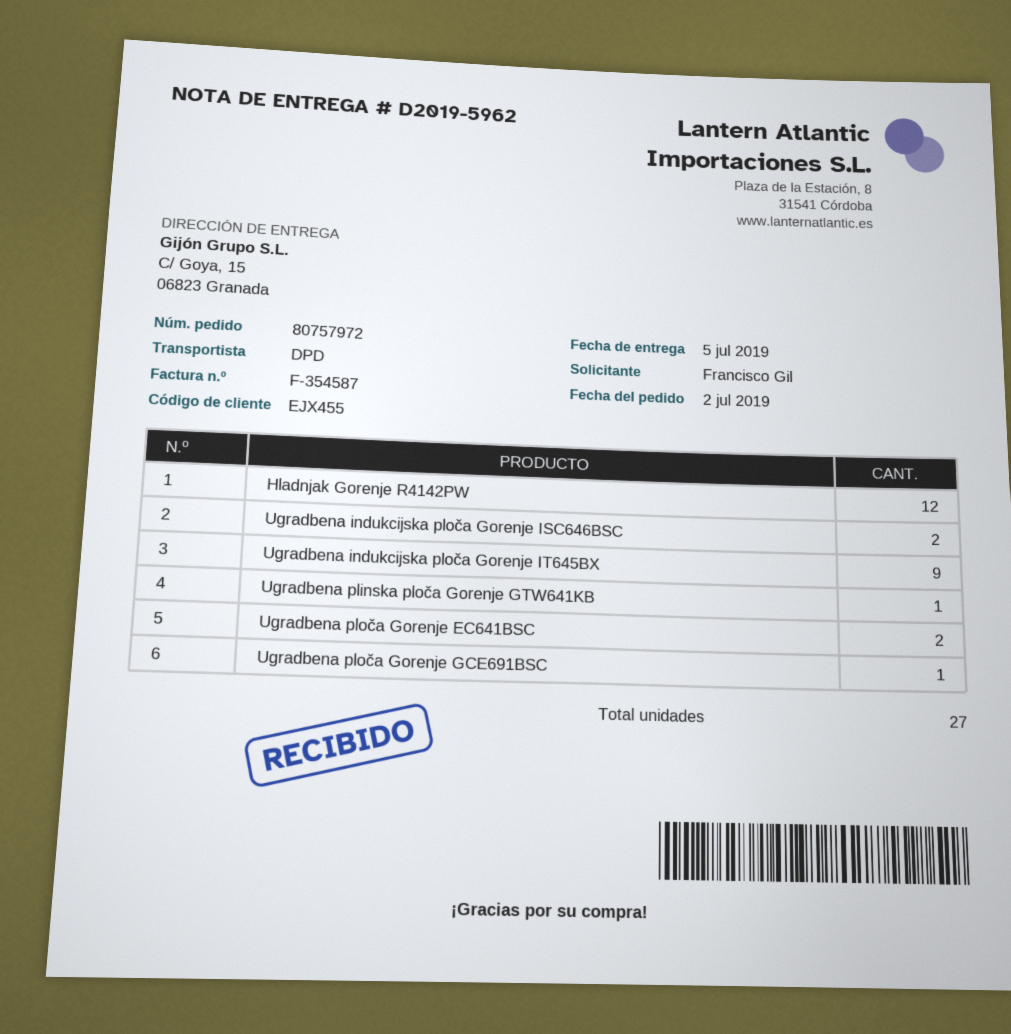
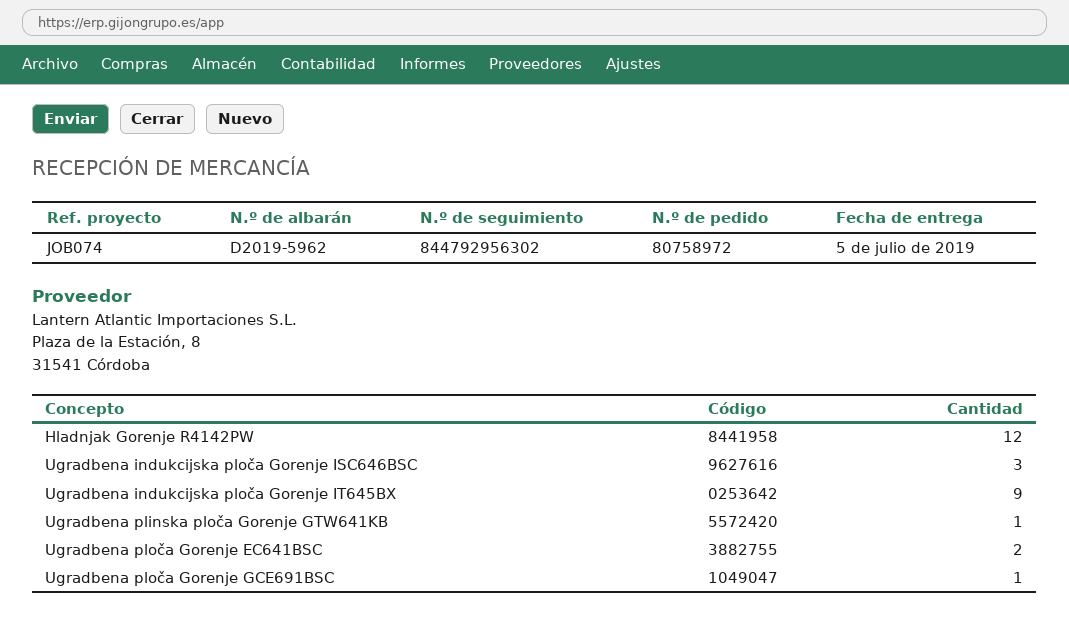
order number: 80757972 -> 80758972
Ugradbena indukcijska ploča Gorenje ISC646BSC: 2 -> 3

